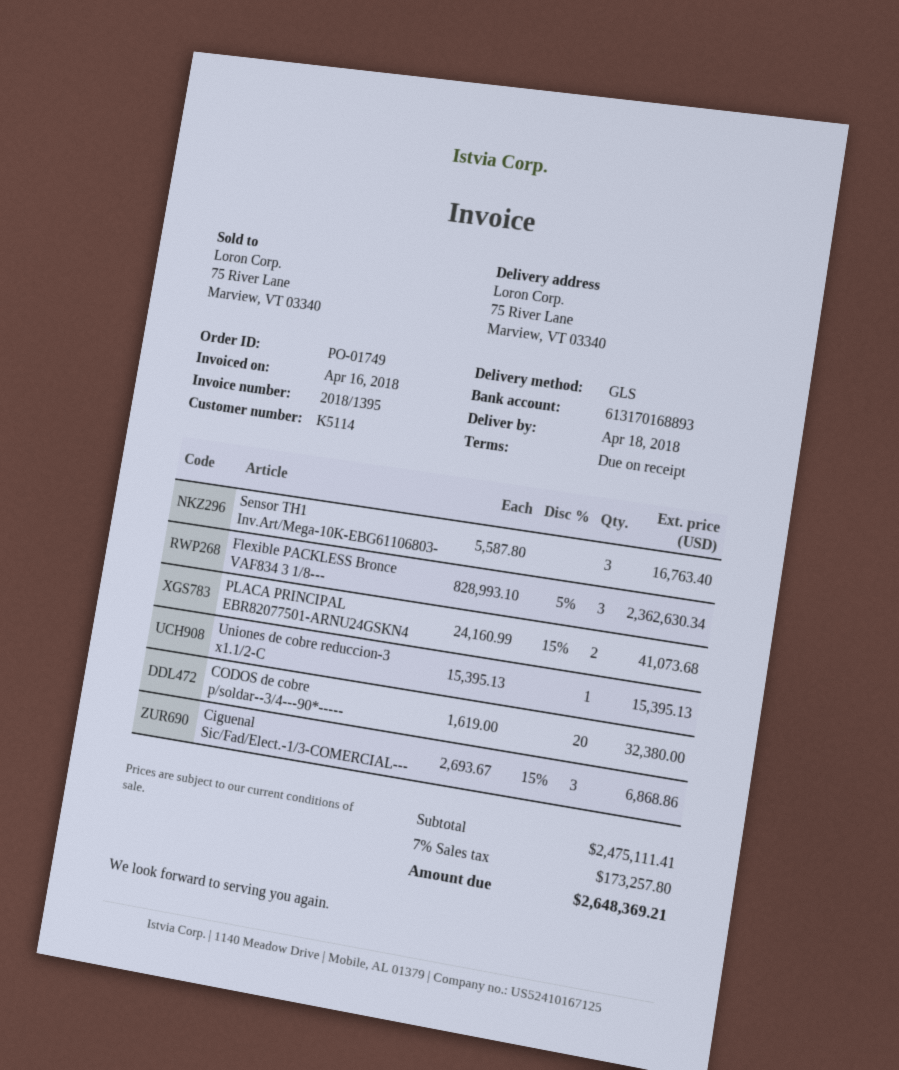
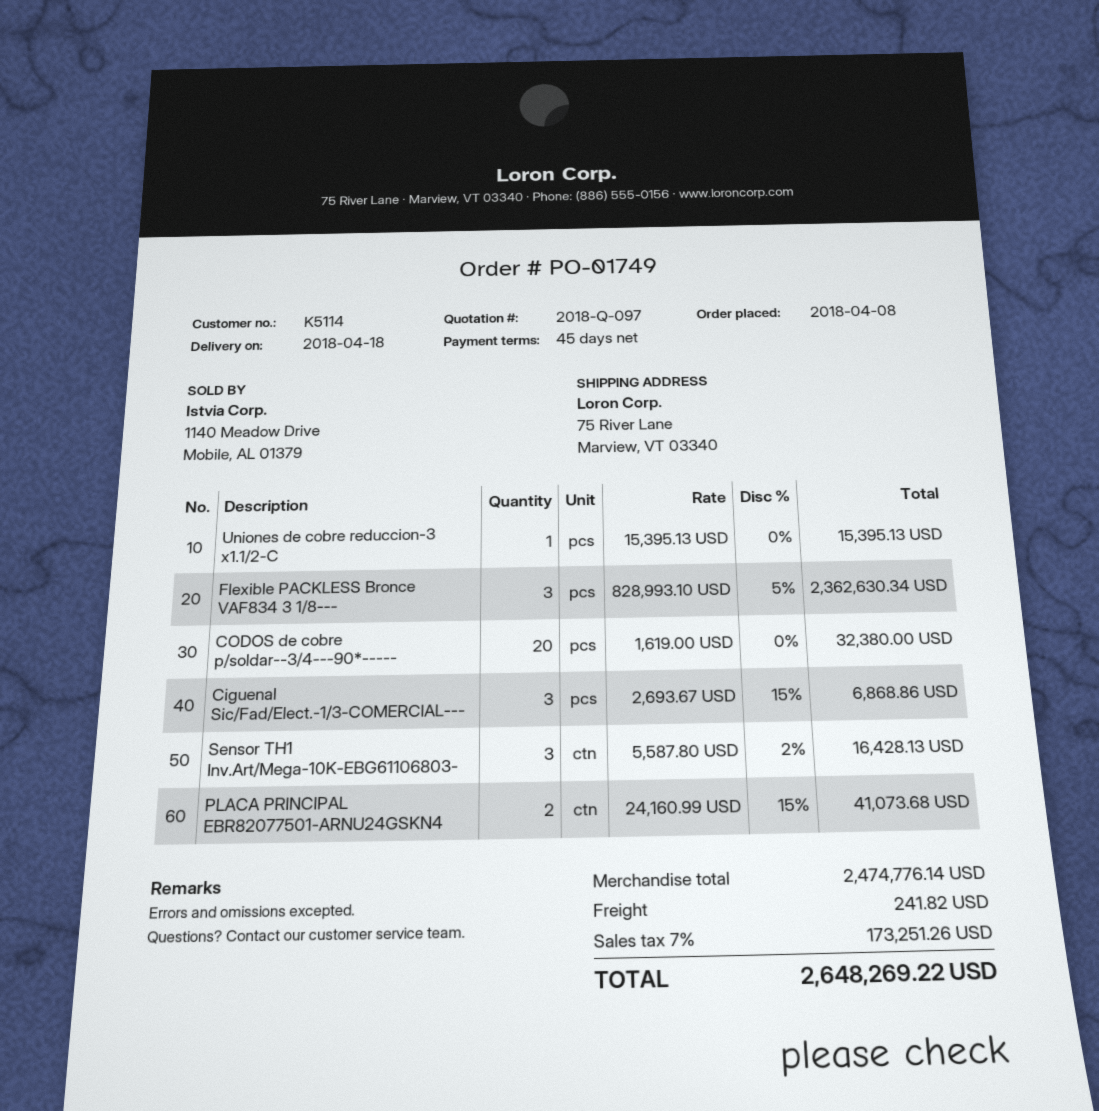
payment terms: on receipt -> 45 days
Sensor TH1 Inv.Art/Mega-10K-EBG61106803-: 3 x 5587.80 = 16763.40 -> 3 x 5587.80 - 2% = 16428.13
subtotal: 2475111.41 -> 2474776.14
shipping: none -> 241.82
tax: 7% = 173257.80 -> 7% = 173251.26
total: 2648369.21 -> 2648269.22

